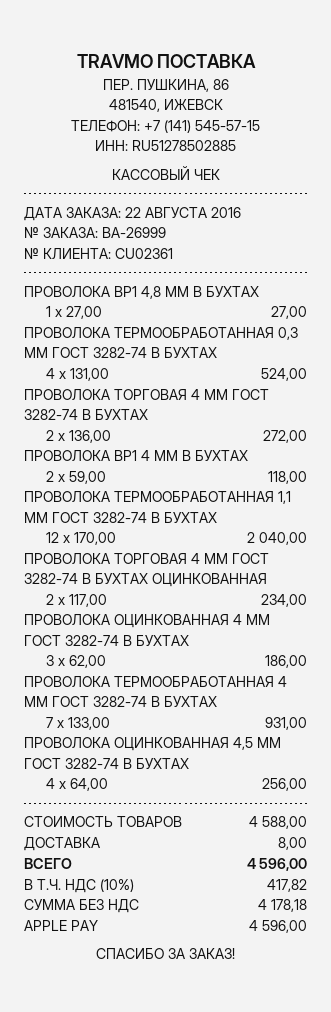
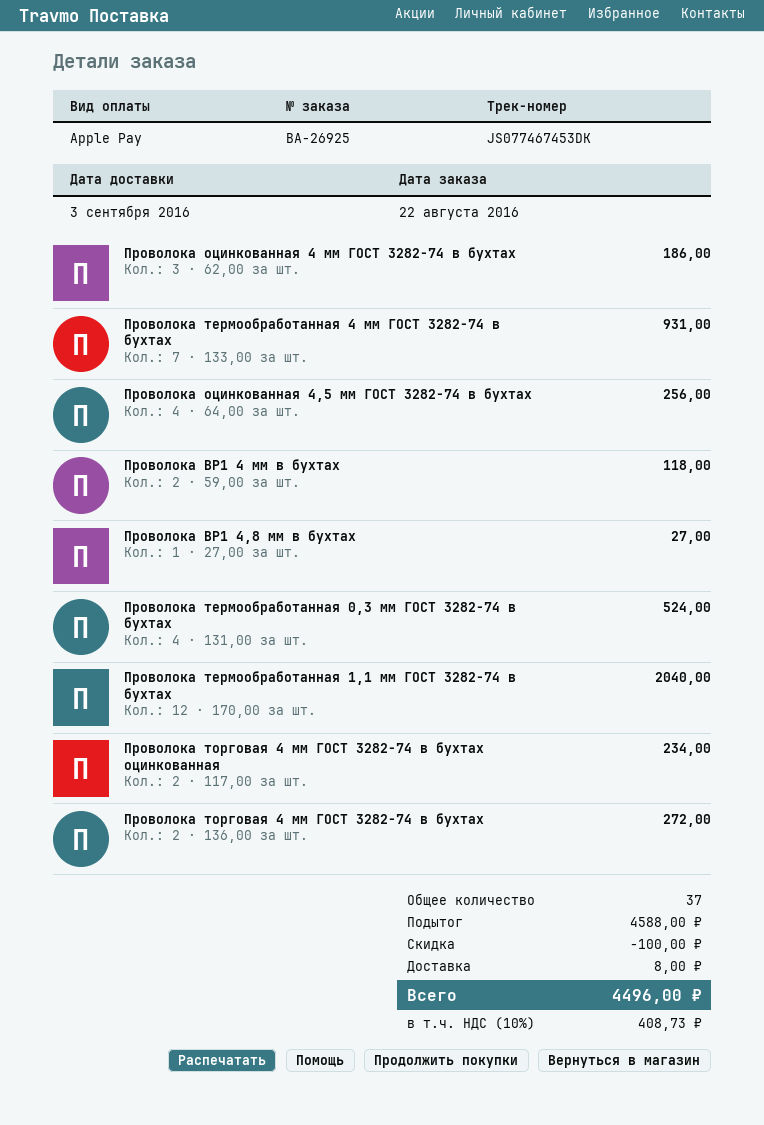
order number: BA-26999 -> BA-26925
discount: none -> 100.00
tax: 10% = 417.82 -> 10% = 408.73
total: 4596.00 -> 4496.00

